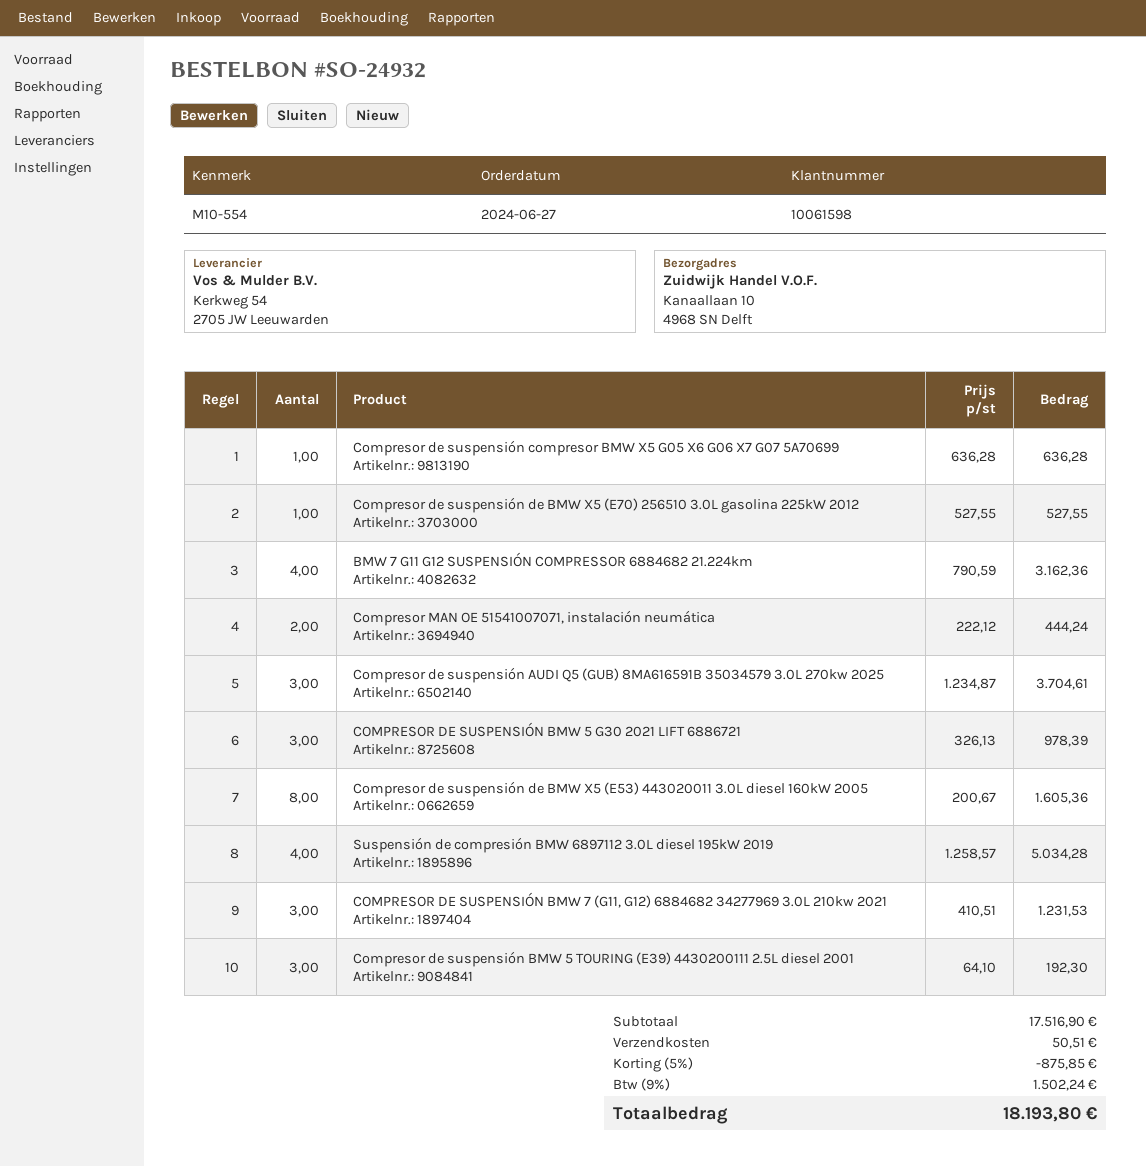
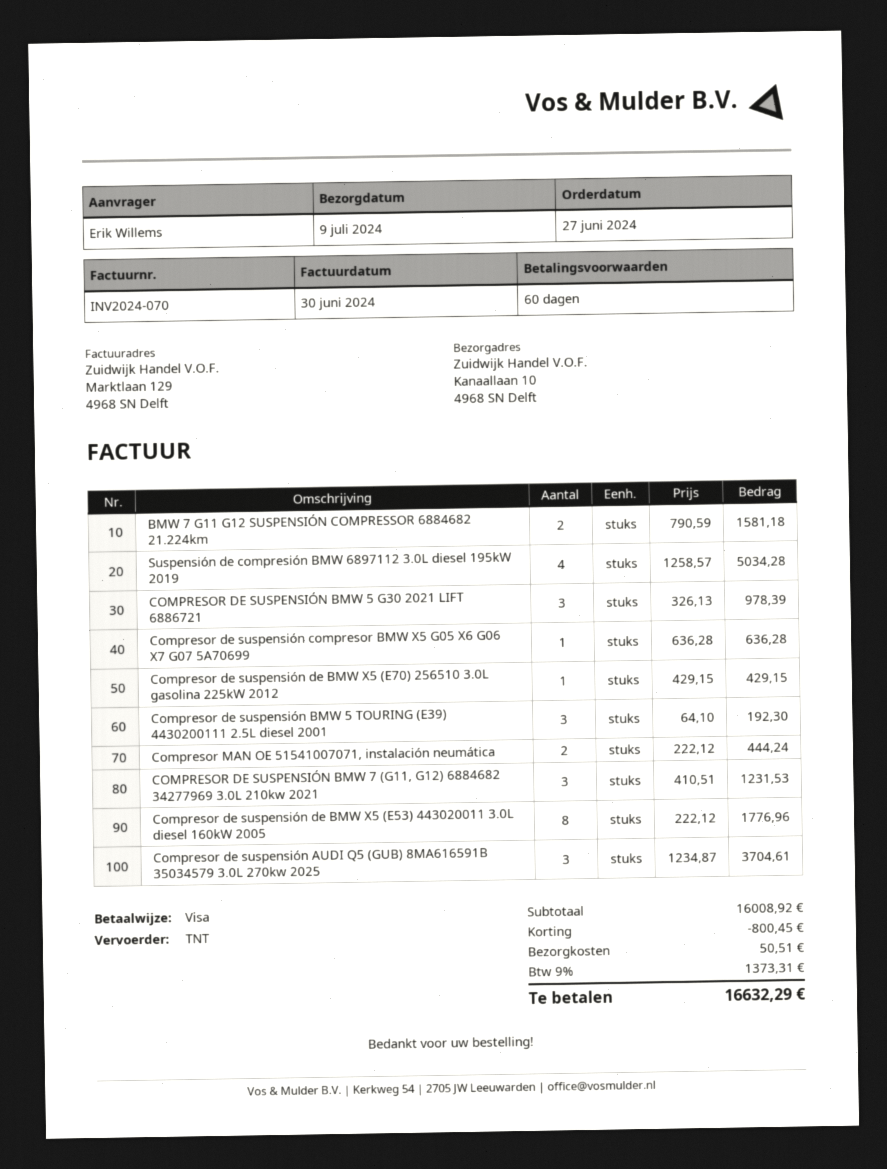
Compresor de suspensión de BMW X5 (E70) 256510 3.0L gasolina 225kW 2012: 1 x 527.55 = 527.55 -> 1 x 429.15 = 429.15
BMW 7 G11 G12 SUSPENSIÓN COMPRESSOR 6884682 21.224km: 4 x 790.59 = 3162.36 -> 2 x 790.59 = 1581.18
Compresor de suspensión de BMW X5 (E53) 443020011 3.0L diesel 160kW 2005: 8 x 200.67 = 1605.36 -> 8 x 222.12 = 1776.96
subtotal: 17516.90 -> 16008.92
discount: 875.85 -> 800.45
tax: 9% = 1502.24 -> 9% = 1373.31
total: 18193.80 -> 16632.29

